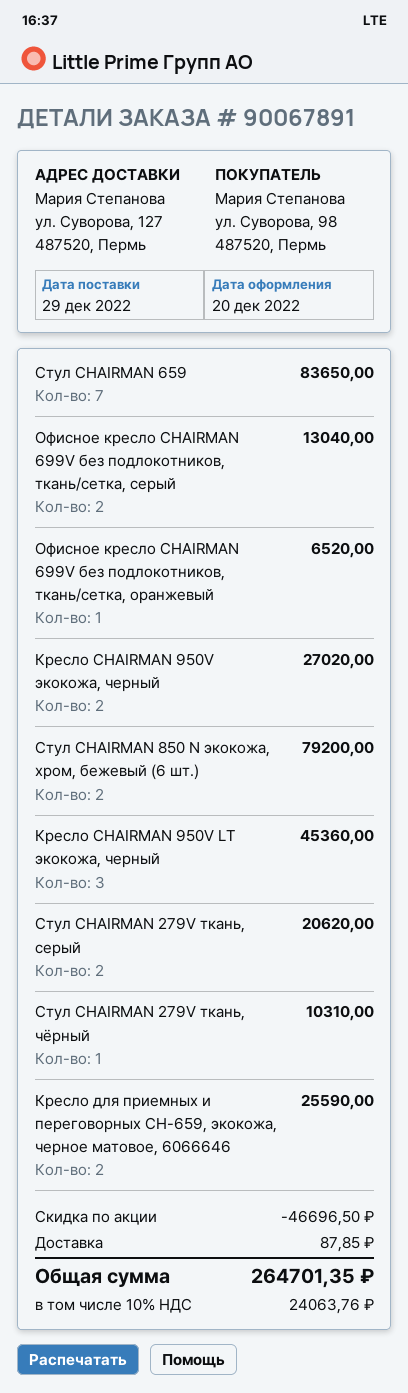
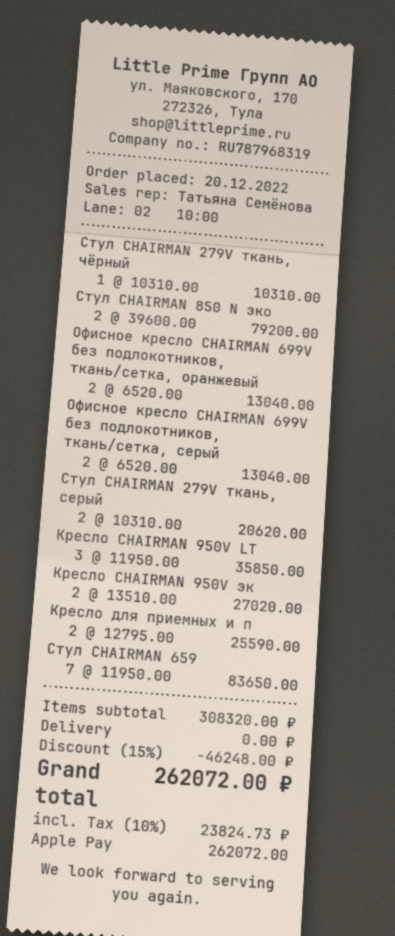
Офисное кресло CHAIRMAN 699V без подлокотников, ткань/сетка, оранжевый: 1 for 6520.00 -> 2 for 13040.00
Кресло CHAIRMAN 950V LT экокожа, черный: 3 for 45360.00 -> 3 for 35850.00
discount: 46696.50 -> 46248.00
shipping: 87.85 -> 0.00
tax: 10% = 24063.76 -> 10% = 23824.73
total: 264701.35 -> 262072.00

